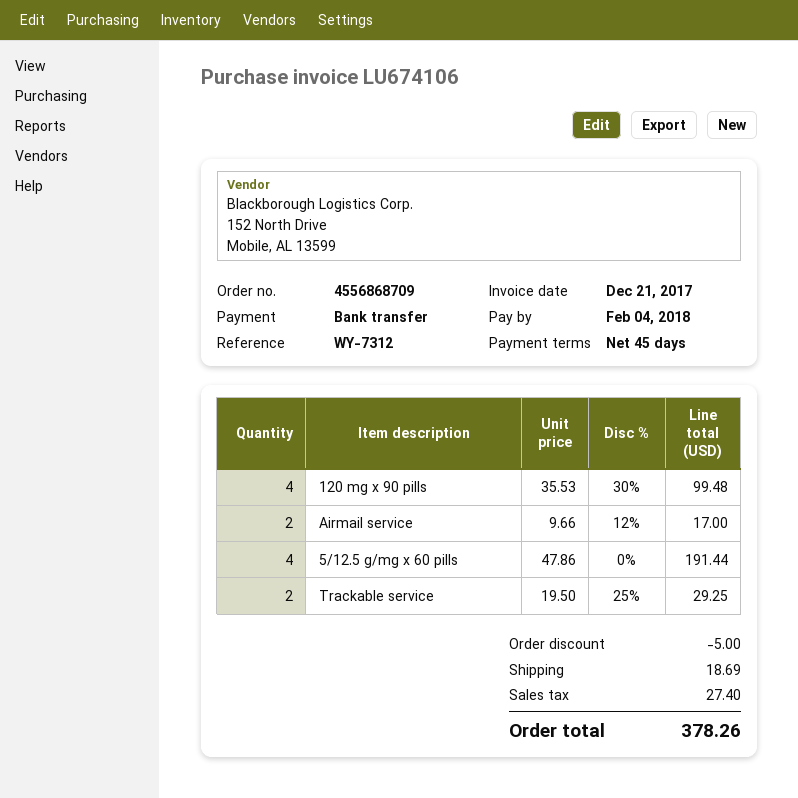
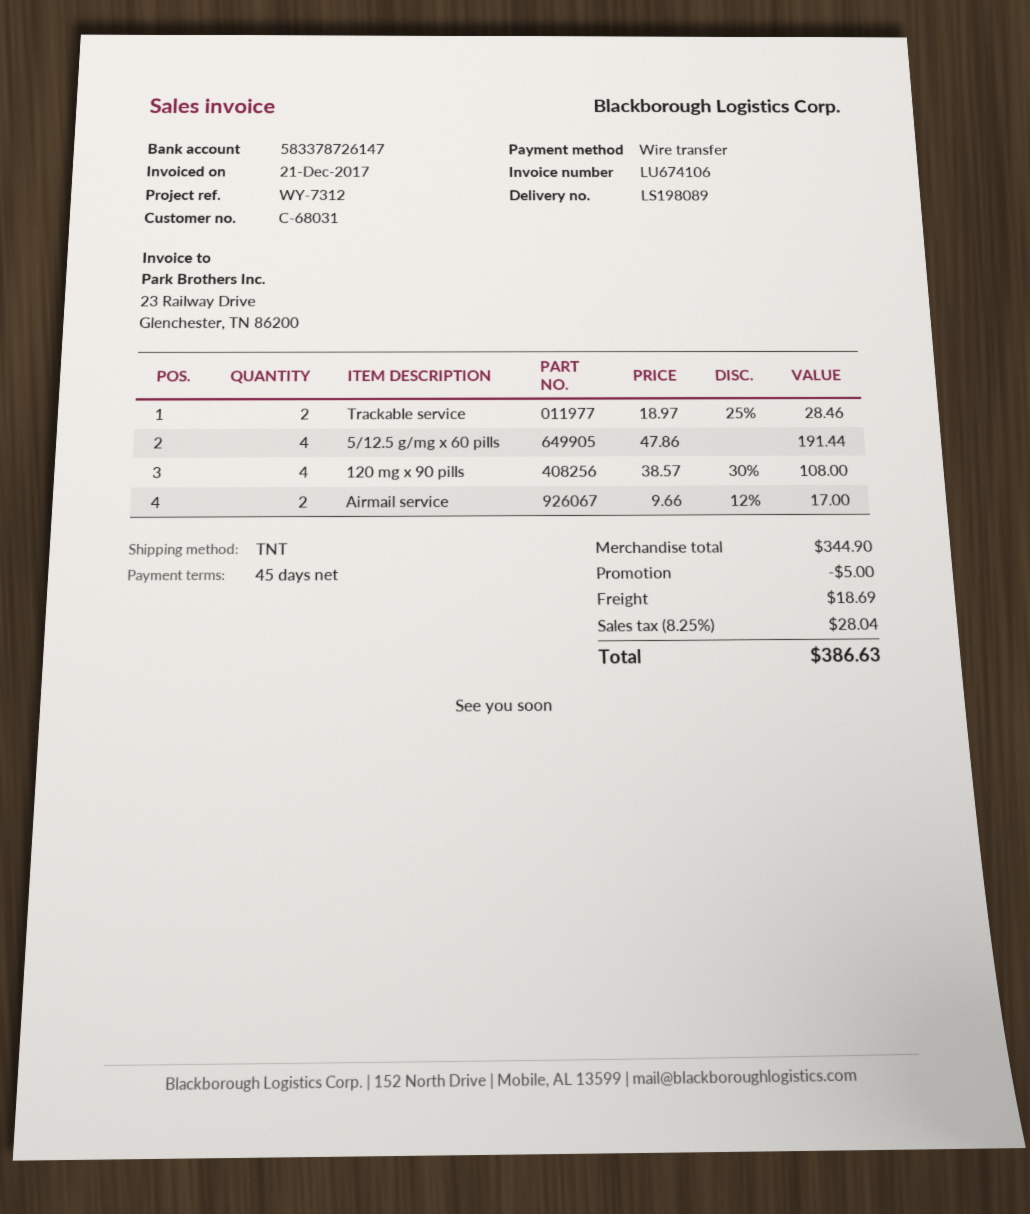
120 mg x 90 pills: 4 x 35.53 - 30% = 99.48 -> 4 x 38.57 - 30% = 108.00
Trackable service: 2 x 19.50 - 25% = 29.25 -> 2 x 18.97 - 25% = 28.46
tax: 27.40 -> 28.04
total: 378.26 -> 386.63

